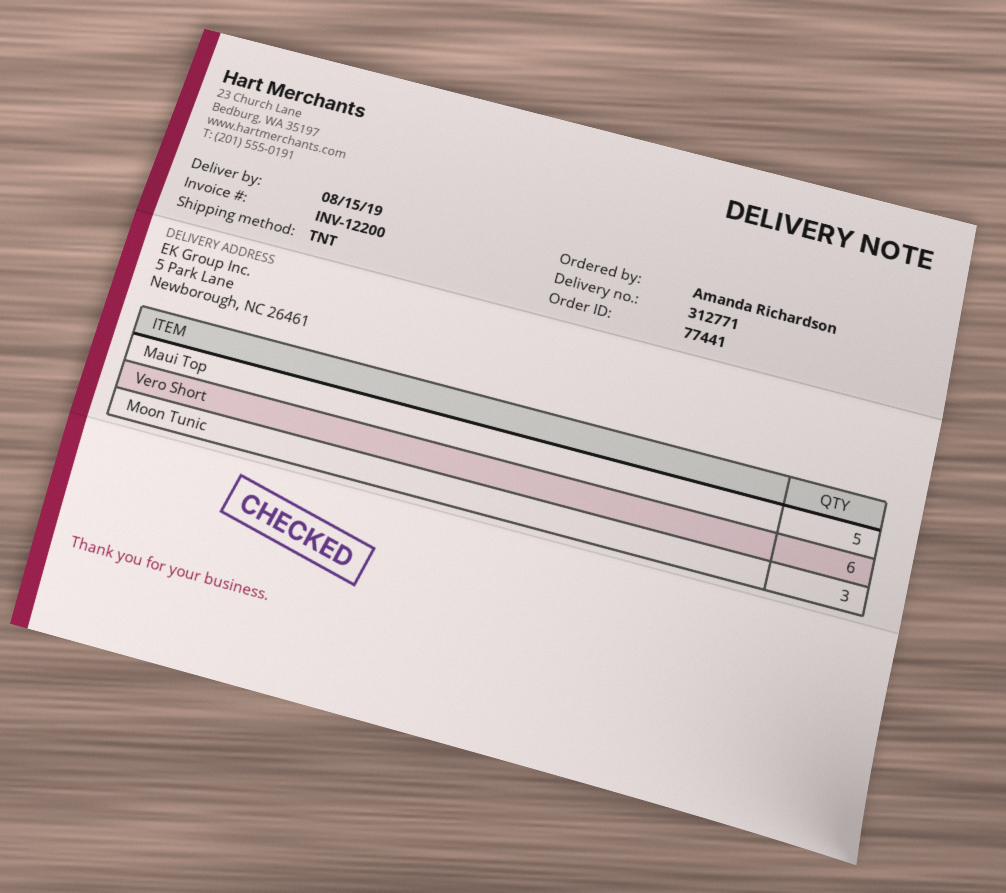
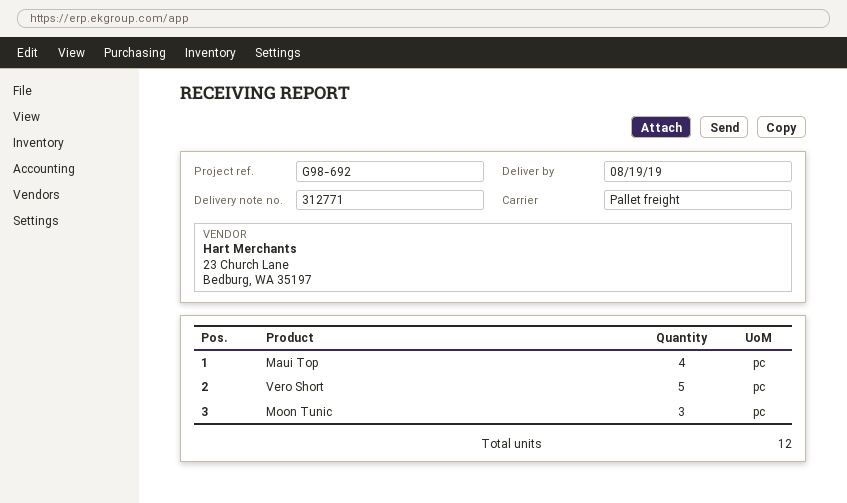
delivery date: 2019-08-15 -> 2019-08-19
shipping method: TNT -> pallet freight
Maui Top: 5 -> 4
Vero Short: 6 -> 5

